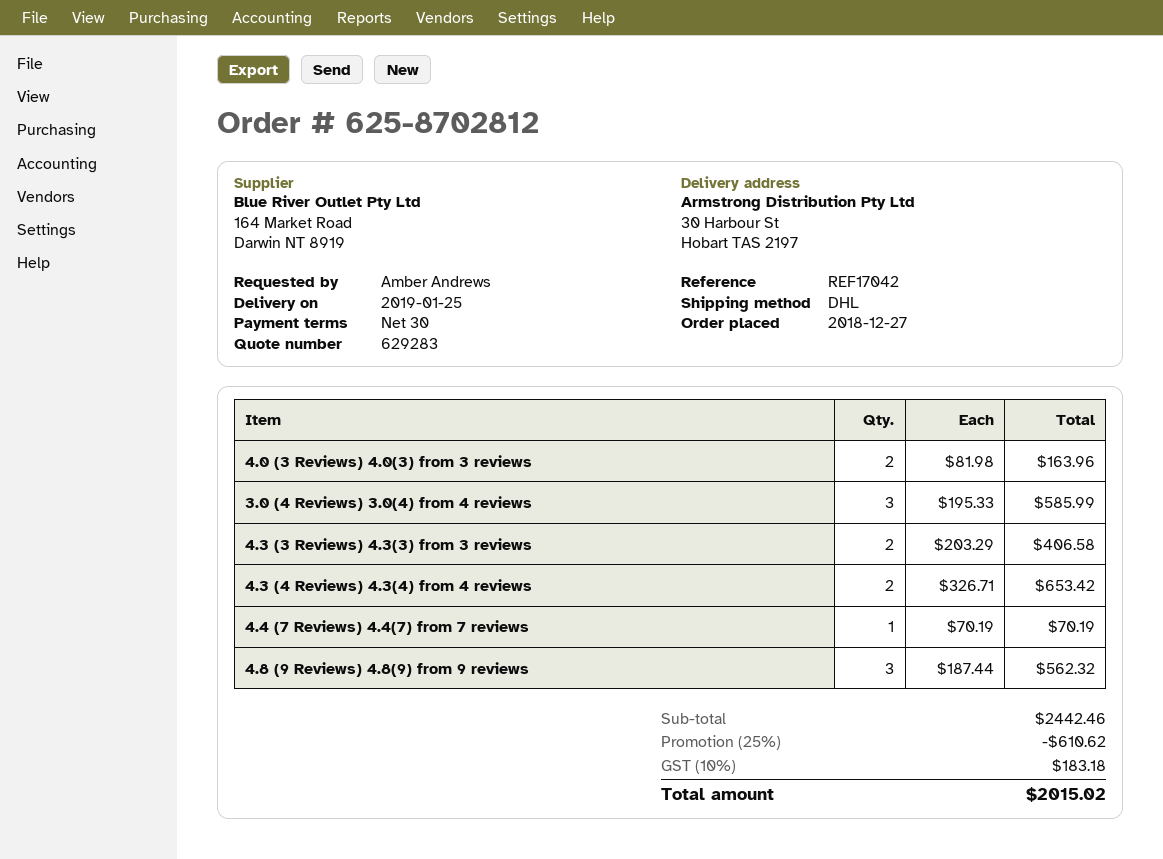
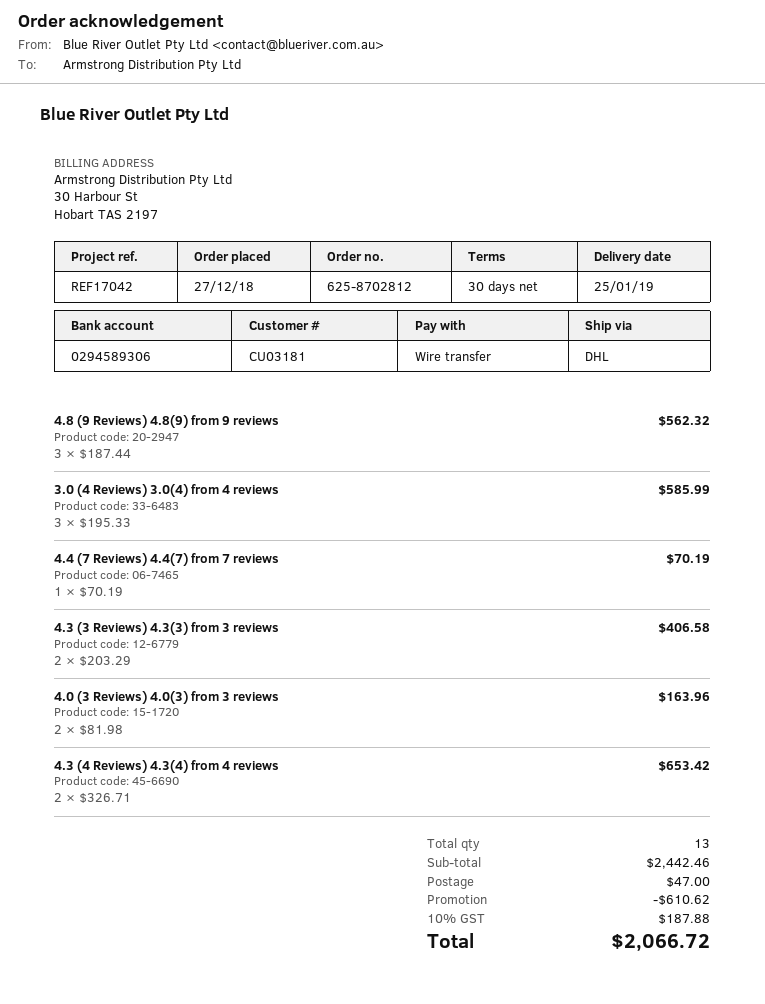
shipping: none -> 47.00
tax: 10% = 183.18 -> 10% = 187.88
total: 2015.02 -> 2066.72

